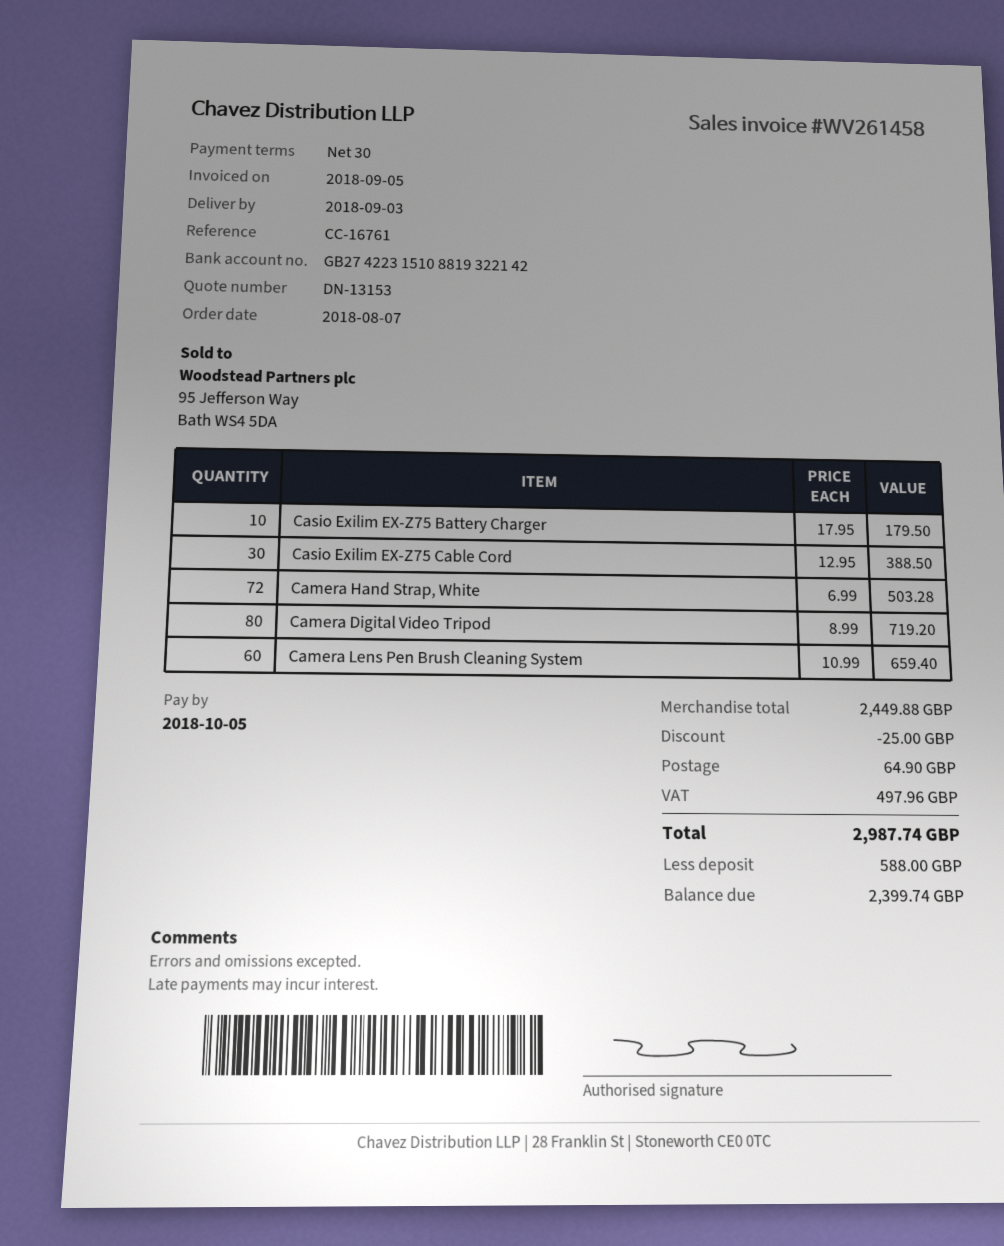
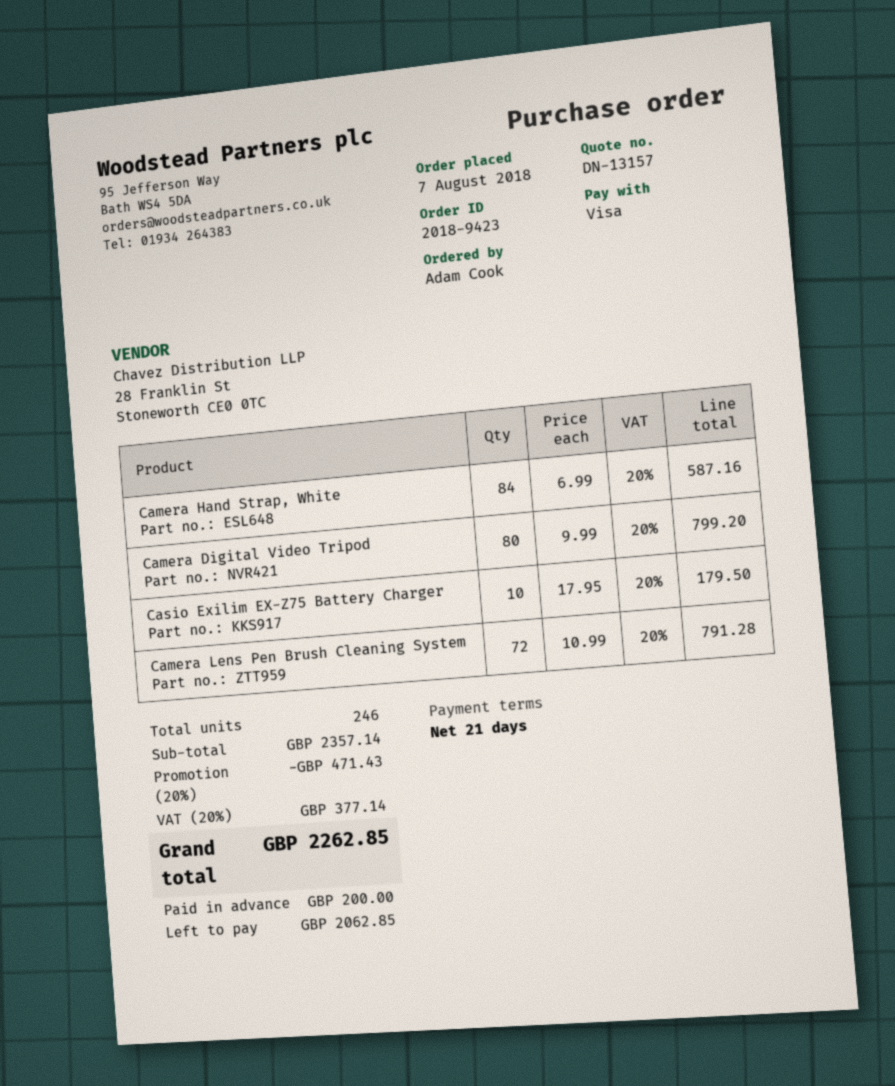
quote number: DN-13153 -> DN-13157
payment terms: 30 days -> 21 days
Casio Exilim EX-Z75 Cable Cord: 30 x 12.95 = 388.50 -> none
Camera Hand Strap, White: 72 x 6.99 = 503.28 -> 84 x 6.99 = 587.16
Camera Digital Video Tripod: 80 x 8.99 = 719.20 -> 80 x 9.99 = 799.20
Camera Lens Pen Brush Cleaning System: 60 x 10.99 = 659.40 -> 72 x 10.99 = 791.28
subtotal: 2449.88 -> 2357.14
discount: 25.00 -> 471.43
shipping: 64.90 -> none
tax: 497.96 -> 377.14
total: 2987.74 -> 2262.85
deposit: 588.00 -> 200.00
balance: 2399.74 -> 2062.85

